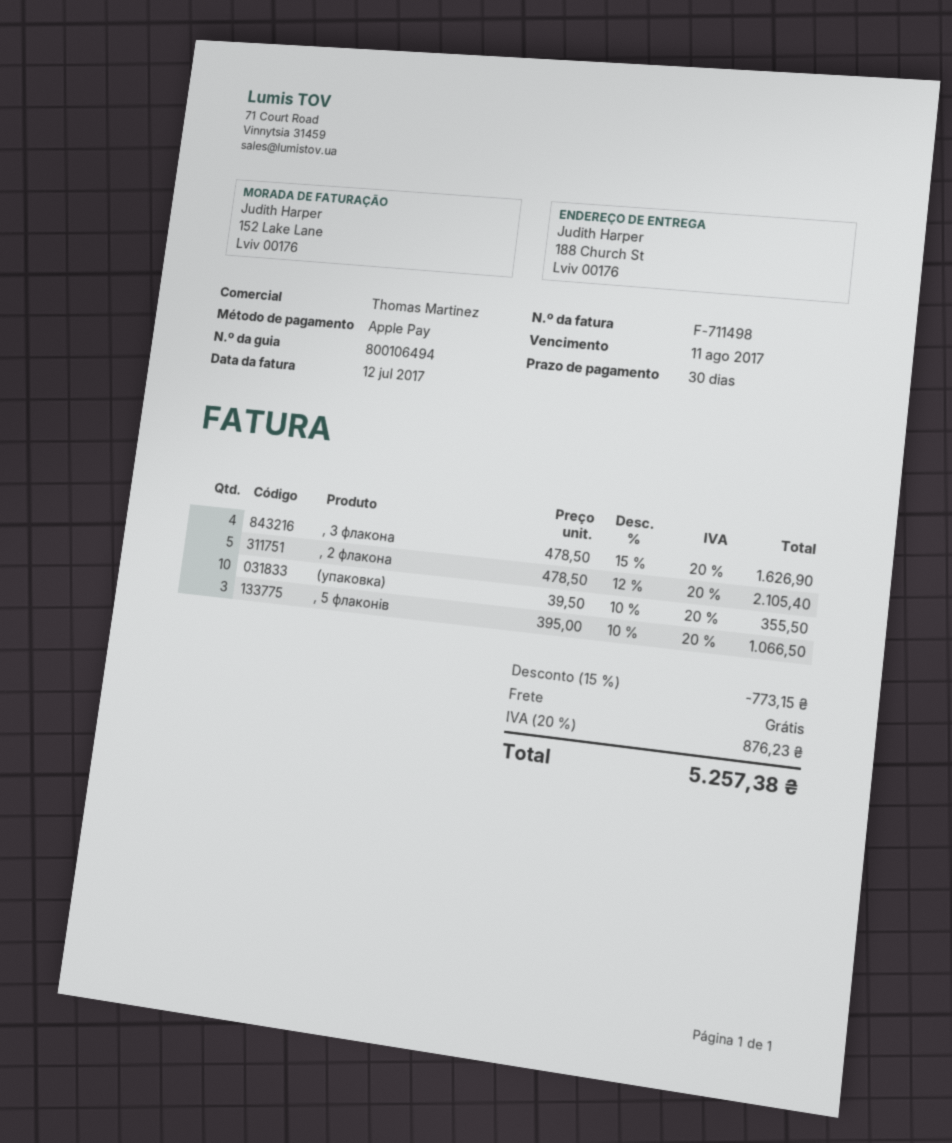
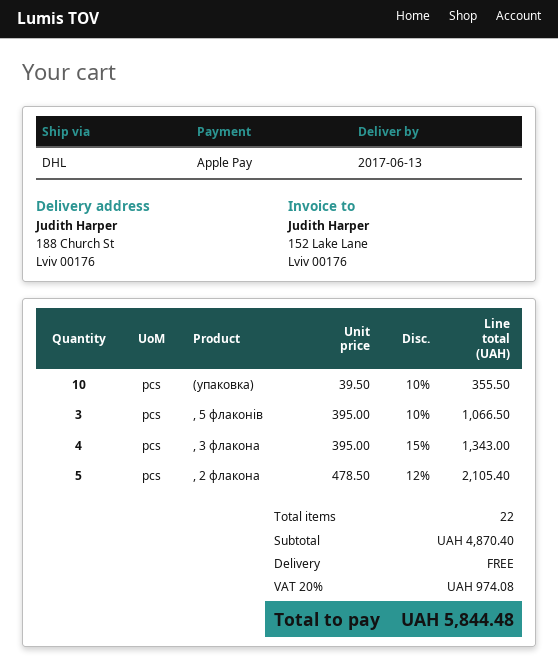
, 3 флакона: 4 x 478.50 - 15% = 1626.90 -> 4 x 395.00 - 15% = 1343.00
discount: 15% = 773.15 -> none
tax: 20% = 876.23 -> 20% = 974.08
total: 5257.38 -> 5844.48

